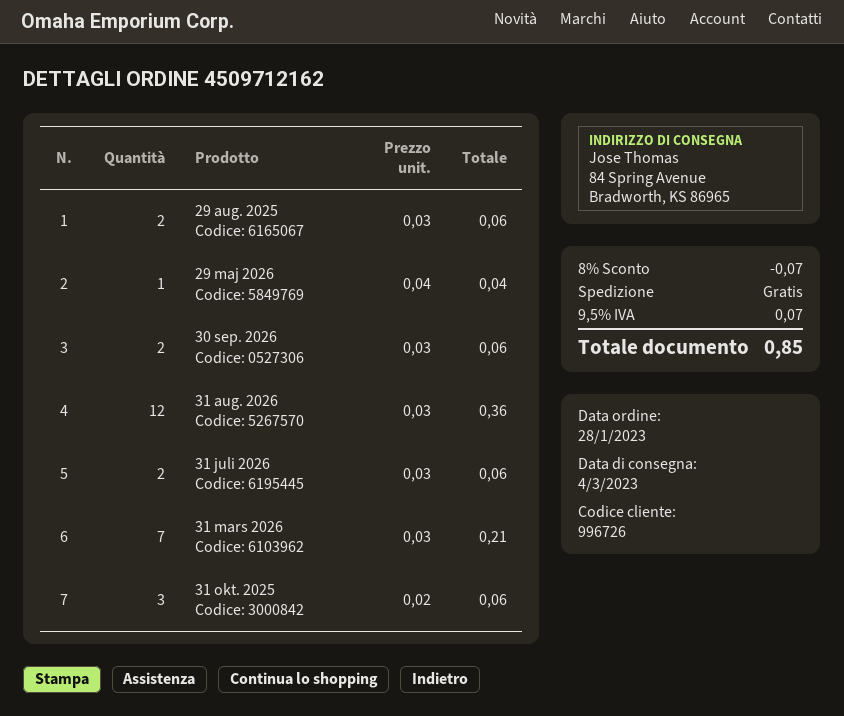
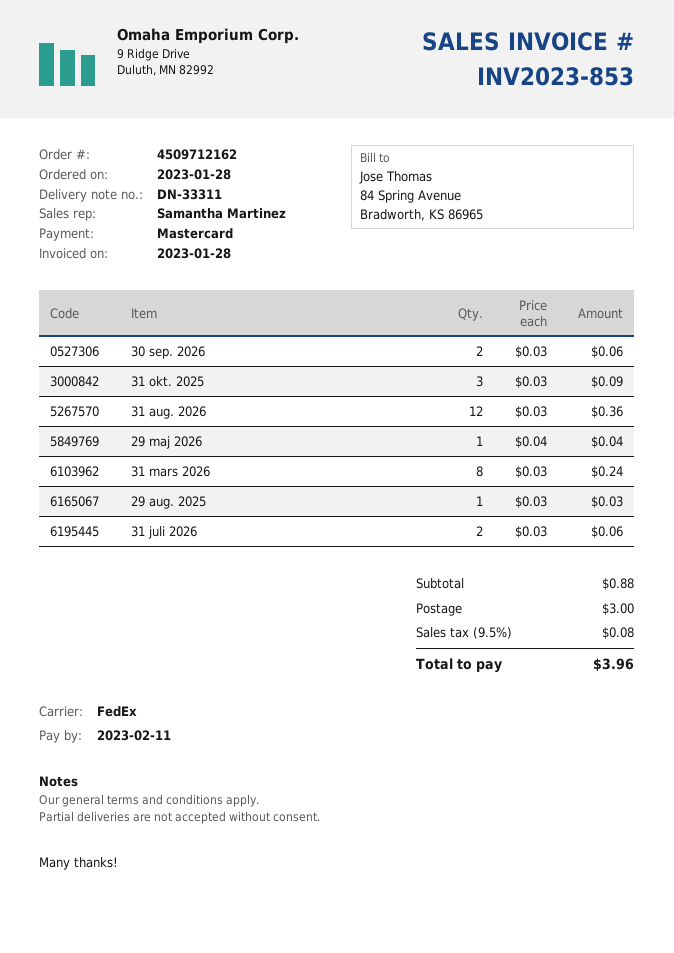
29 aug. 2025: 2 x 0.03 = 0.06 -> 1 x 0.03 = 0.03
31 mars 2026: 7 x 0.03 = 0.21 -> 8 x 0.03 = 0.24
31 okt. 2025: 3 x 0.02 = 0.06 -> 3 x 0.03 = 0.09
discount: 8% = 0.07 -> none
shipping: 0.00 -> 3.00
tax: 9.5% = 0.07 -> 9.5% = 0.08
total: 0.85 -> 3.96

